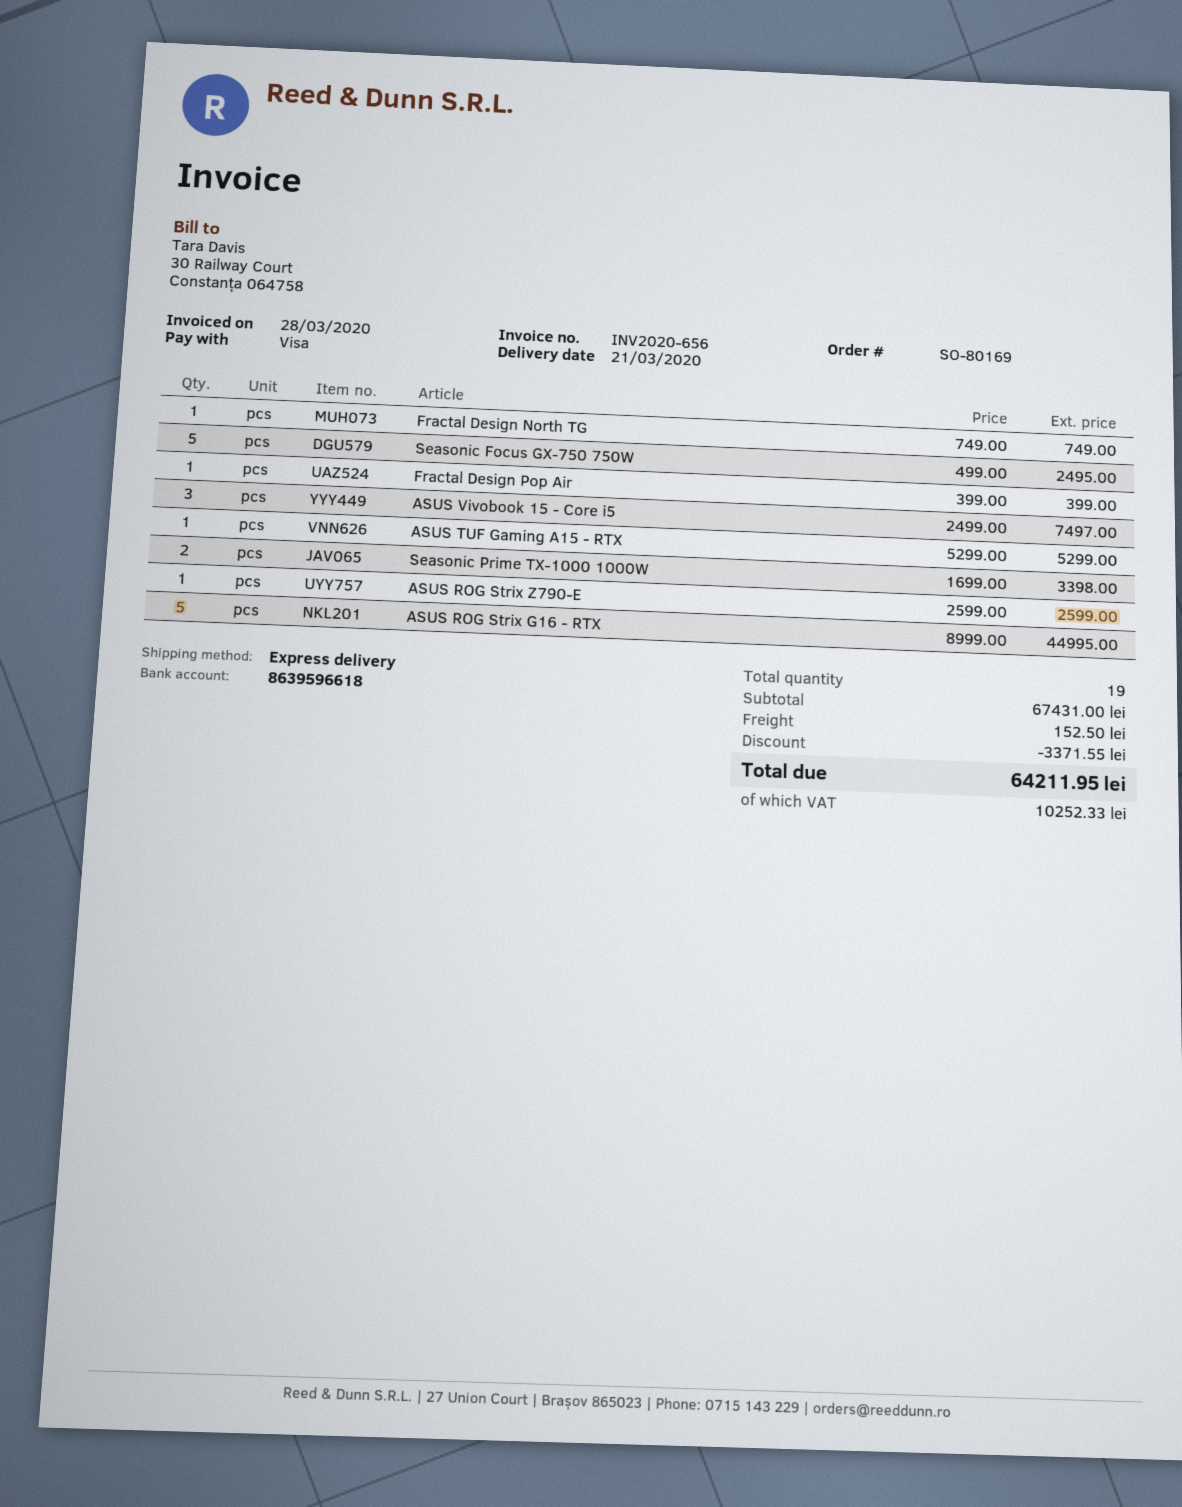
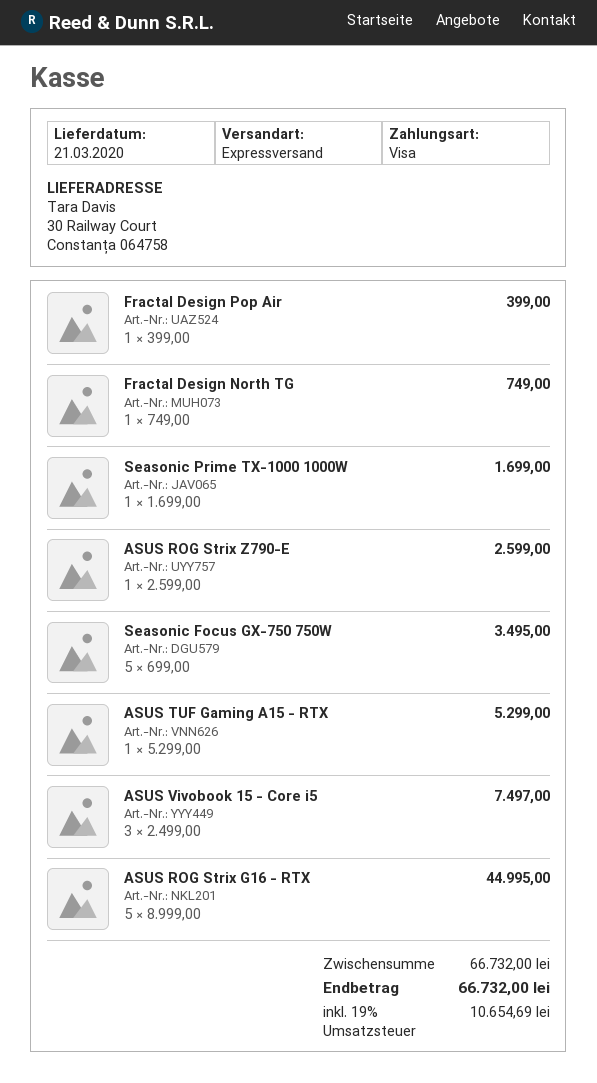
Seasonic Focus GX-750 750W: 5 x 499.00 = 2495.00 -> 5 x 699.00 = 3495.00
Seasonic Prime TX-1000 1000W: 2 x 1699.00 = 3398.00 -> 1 x 1699.00 = 1699.00
subtotal: 67431.00 -> 66732.00
discount: 3371.55 -> none
shipping: 152.50 -> none
tax: 10252.33 -> 10654.69
total: 64211.95 -> 66732.00

